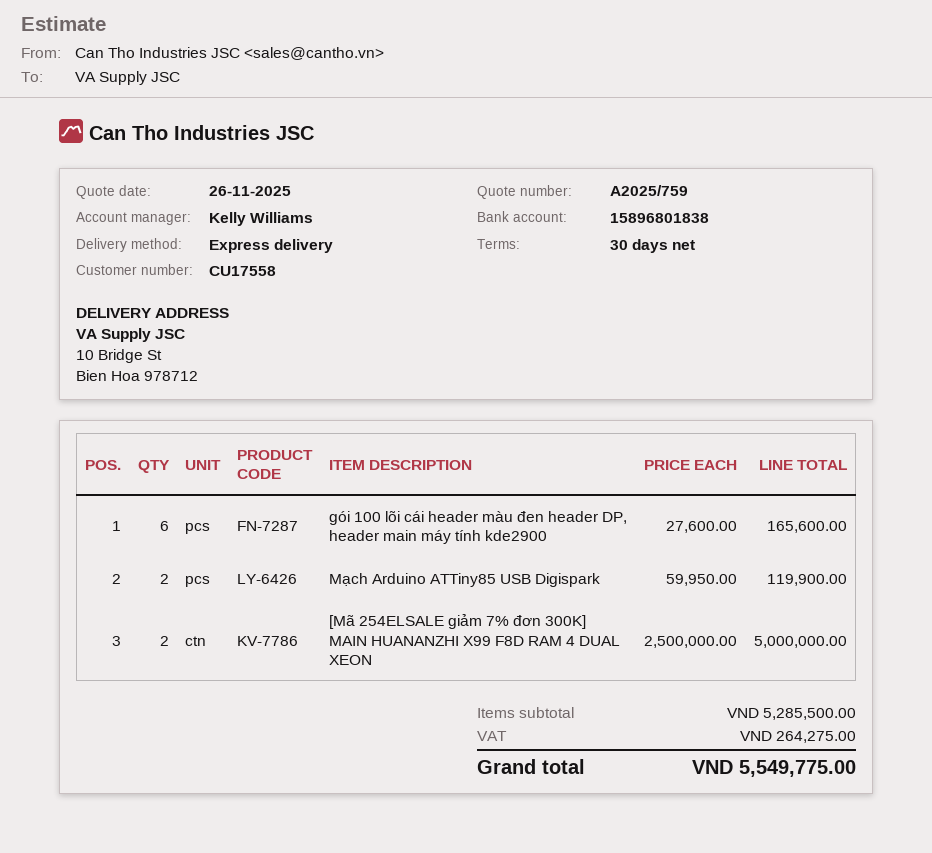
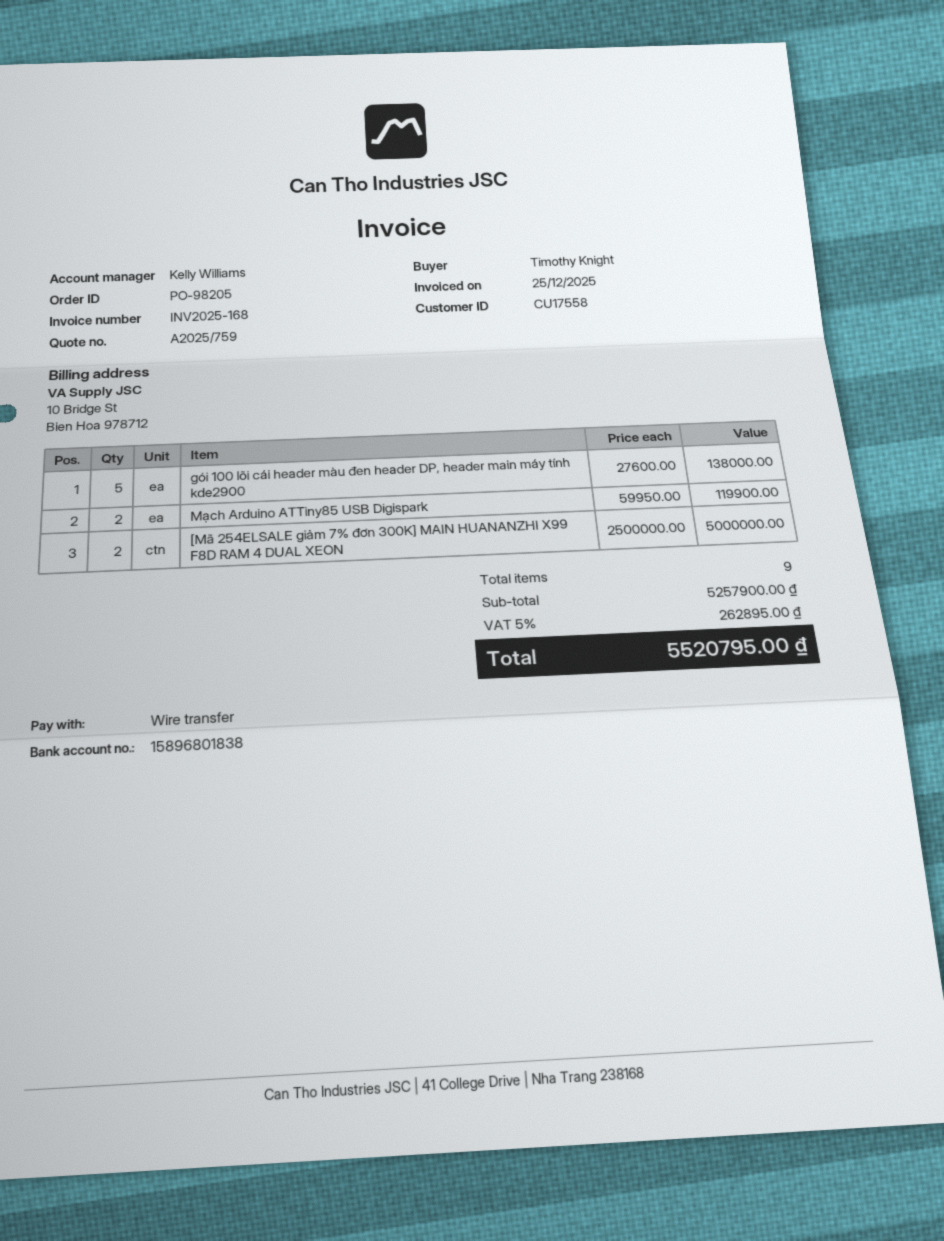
gói 100 lõi cái header màu đen header DP, header main máy tính kde2900: 6 x 27600.00 = 165600.00 -> 5 x 27600.00 = 138000.00
subtotal: 5285500.00 -> 5257900.00
tax: 264275.00 -> 262895.00
total: 5549775.00 -> 5520795.00

